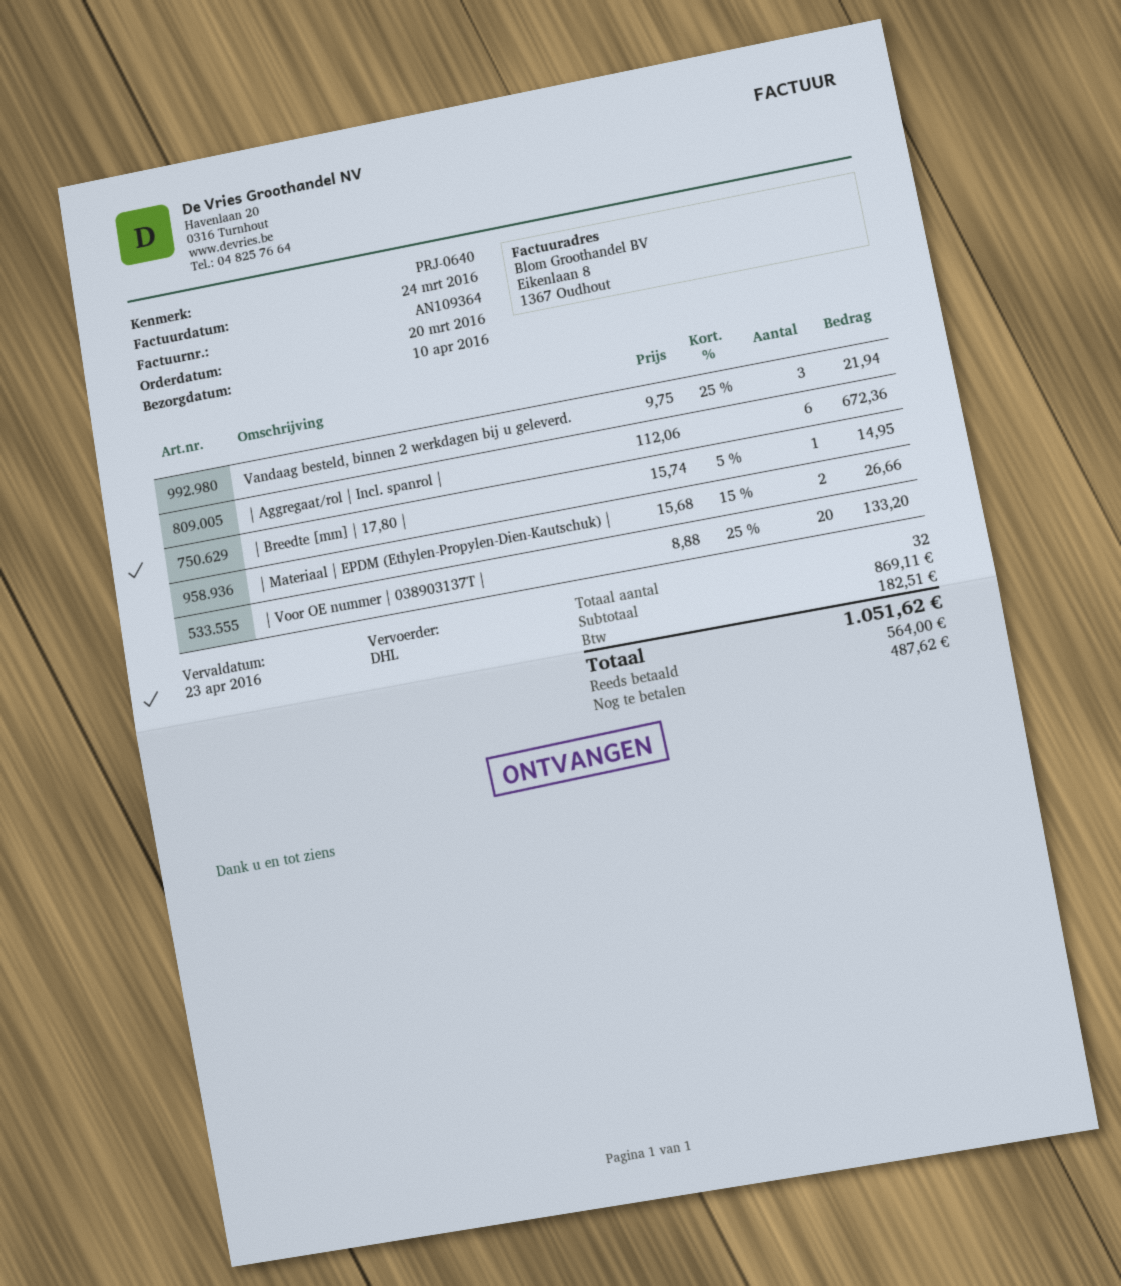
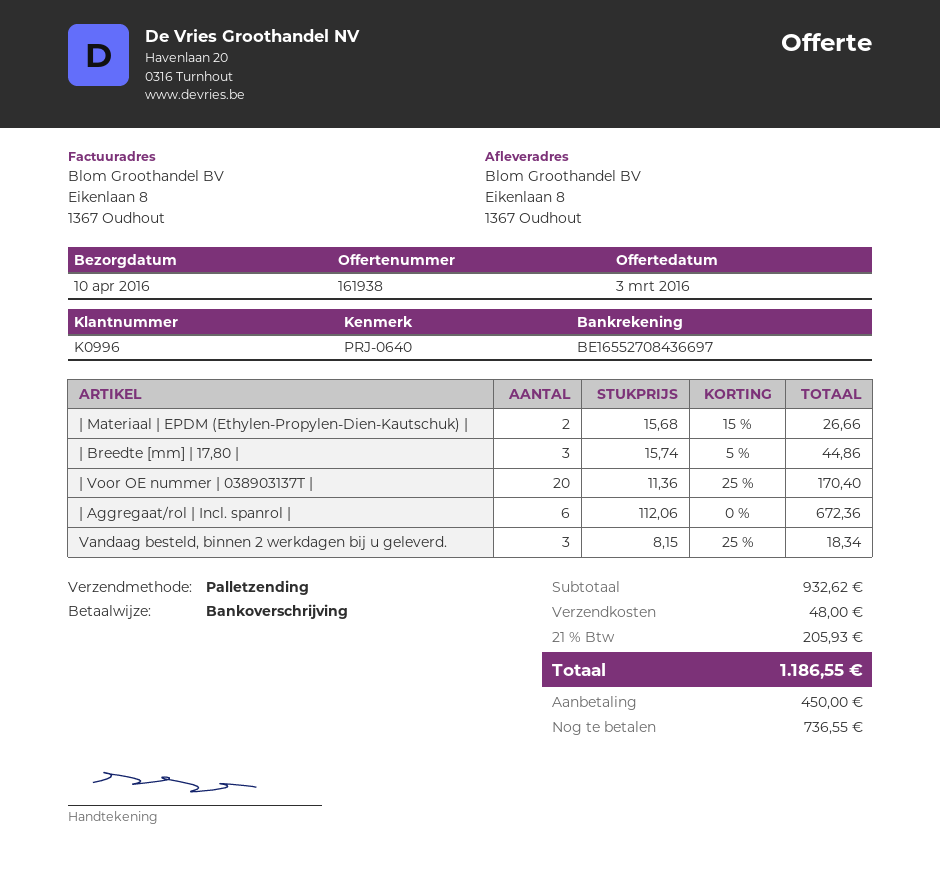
shipping method: DHL -> pallet freight
Vandaag besteld, binnen 2 werkdagen bij u geleverd.: 3 x 9.75 - 25% = 21.94 -> 3 x 8.15 - 25% = 18.34
| Breedte [mm] | 17,80 |: 1 x 15.74 - 5% = 14.95 -> 3 x 15.74 - 5% = 44.86
| Voor OE nummer | 038903137T |: 20 x 8.88 - 25% = 133.20 -> 20 x 11.36 - 25% = 170.40
subtotal: 869.11 -> 932.62
shipping: none -> 48.00
tax: 182.51 -> 205.93
total: 1051.62 -> 1186.55
deposit: 564.00 -> 450.00
balance: 487.62 -> 736.55

